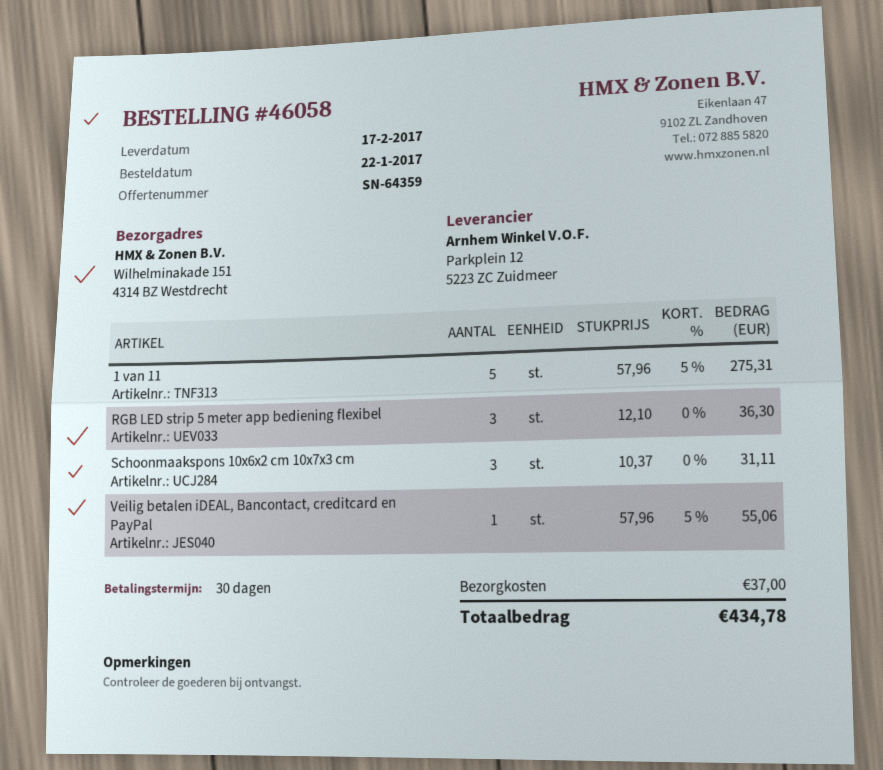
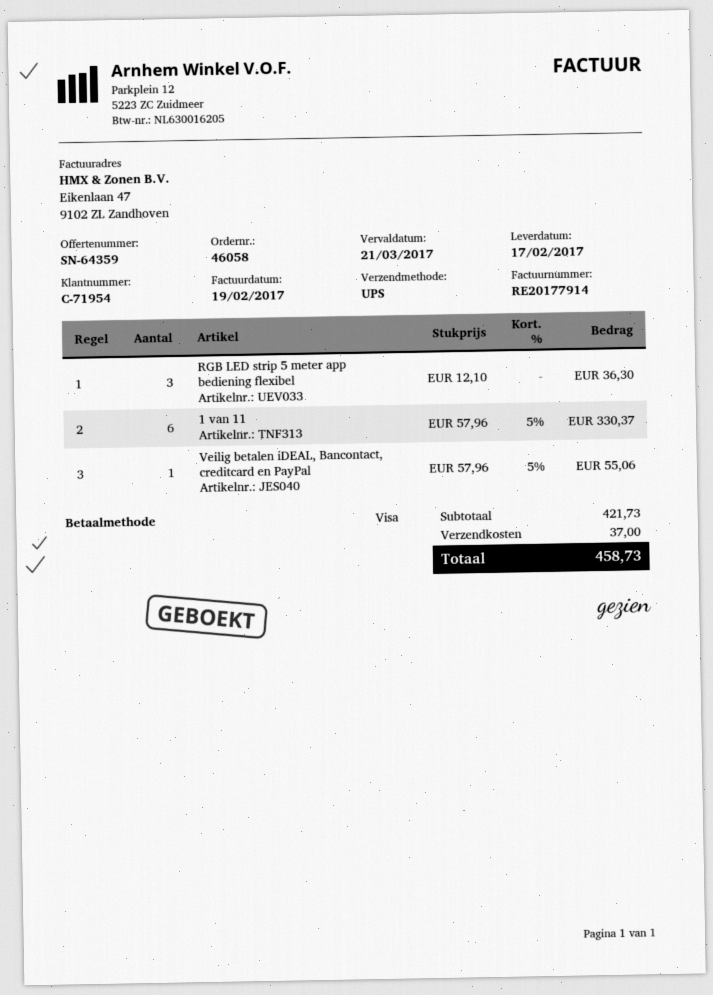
1 van 11: 5 x 57.96 - 5% = 275.31 -> 6 x 57.96 - 5% = 330.37
Schoonmaakspons 10x6x2 cm 10x7x3 cm: 3 x 10.37 = 31.11 -> none
total: 434.78 -> 458.73

